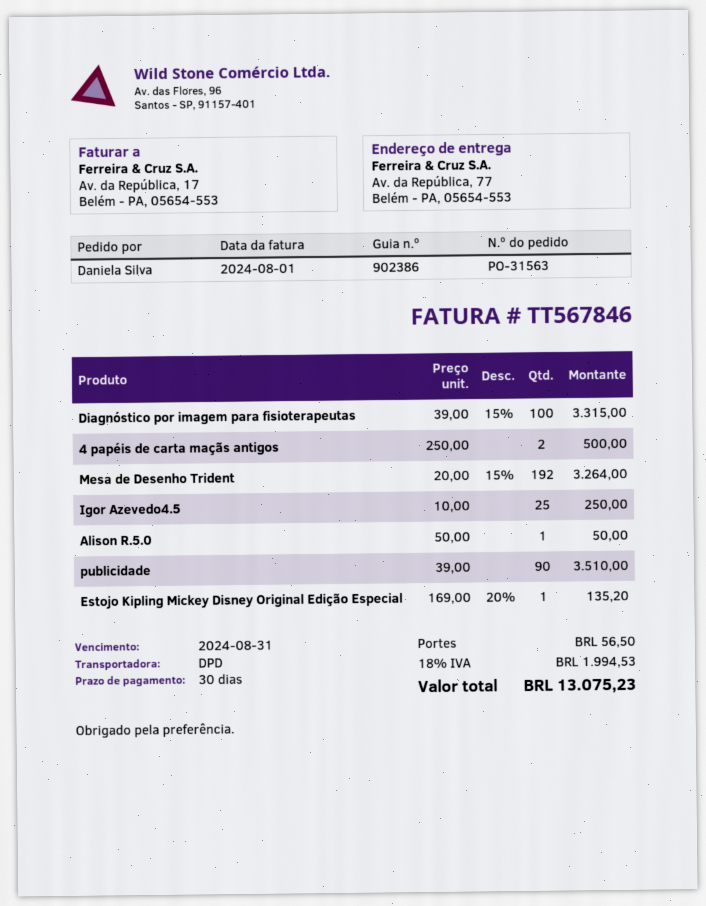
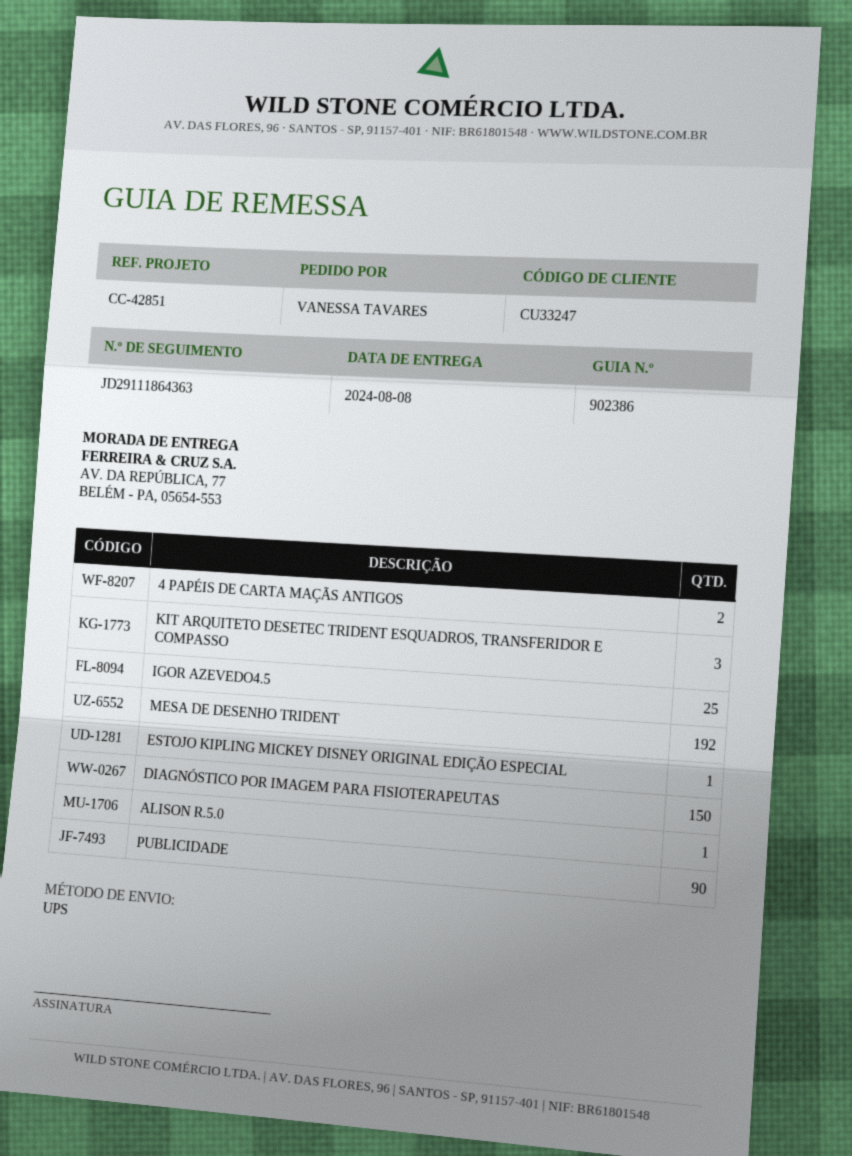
ordered by: Daniela Silva -> VANESSA TAVARES
shipping method: DPD -> UPS
Diagnóstico por imagem para fisioterapeutas: 100 -> 150
KIT ARQUITETO DESETEC TRIDENT ESQUADROS, TRANSFERIDOR E COMPASSO: none -> 3

